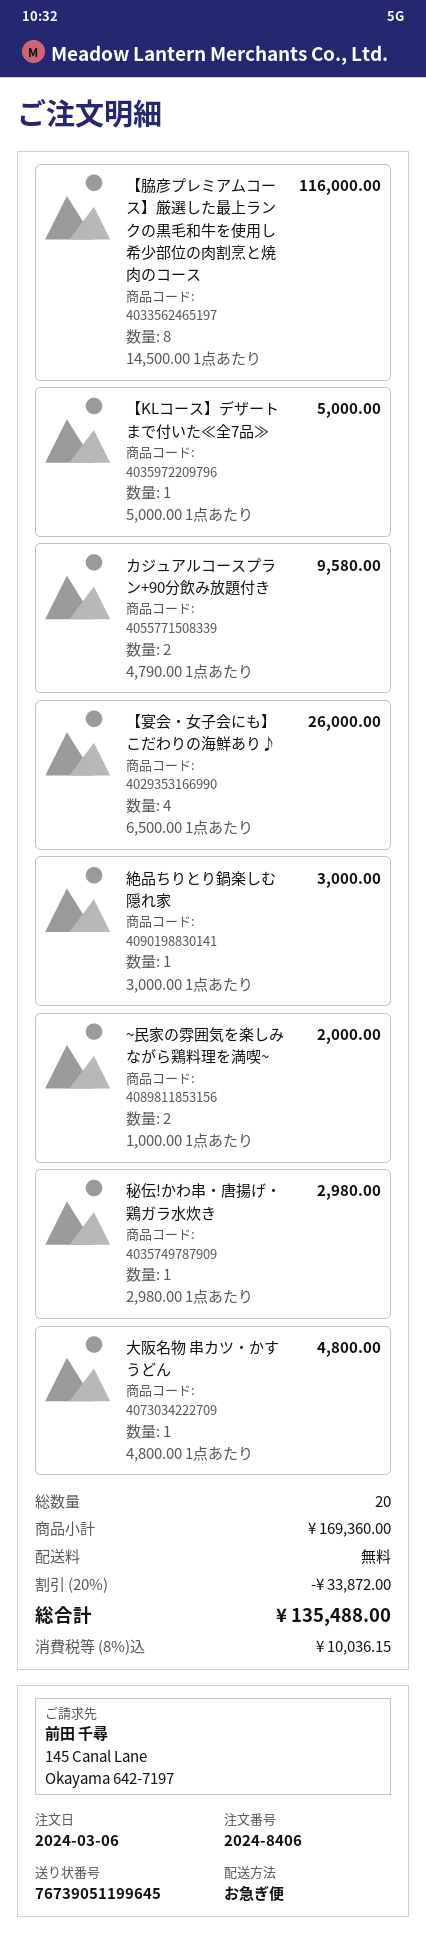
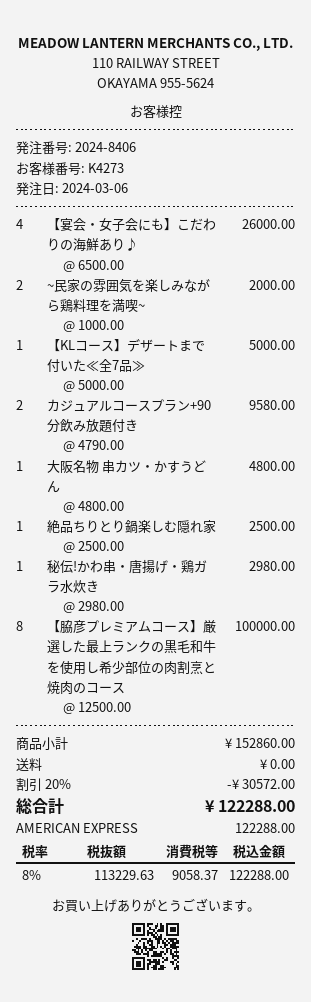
【脇彦プレミアムコース】厳選した最上ランクの黒毛和牛を使用し希少部位の肉割烹と焼肉のコース: 8 x 14500.00 = 116000.00 -> 8 x 12500.00 = 100000.00
絶品ちりとり鍋楽しむ隠れ家: 1 x 3000.00 = 3000.00 -> 1 x 2500.00 = 2500.00
subtotal: 169360.00 -> 152860.00
discount: 20% = 33872.00 -> 20% = 30572.00
tax: 8% = 10036.15 -> 8% = 9058.37
total: 135488.00 -> 122288.00

